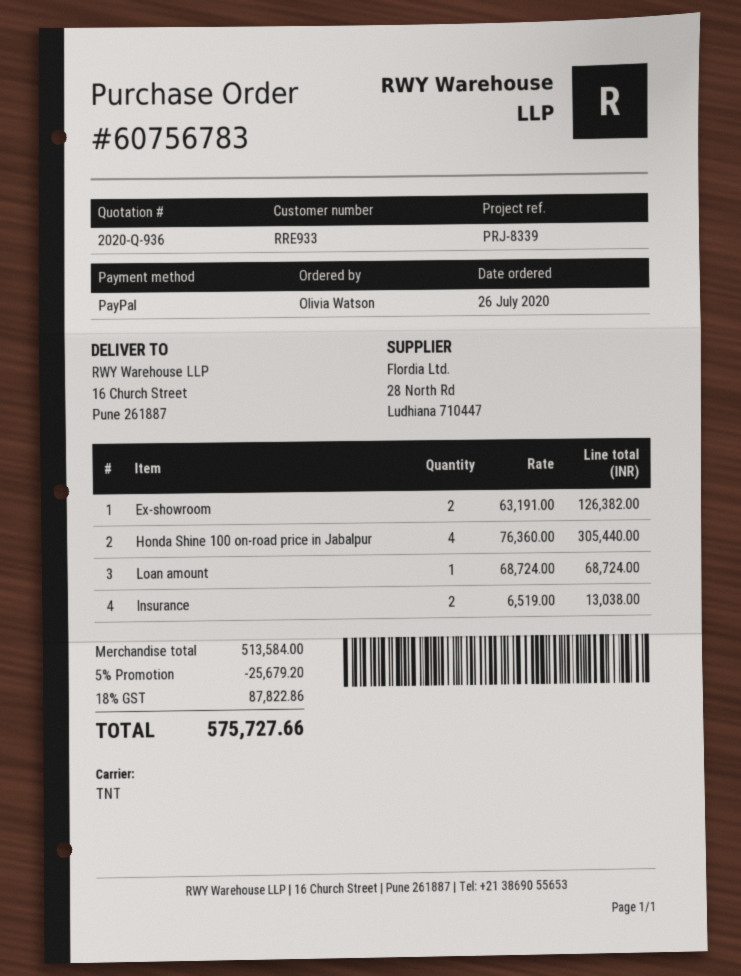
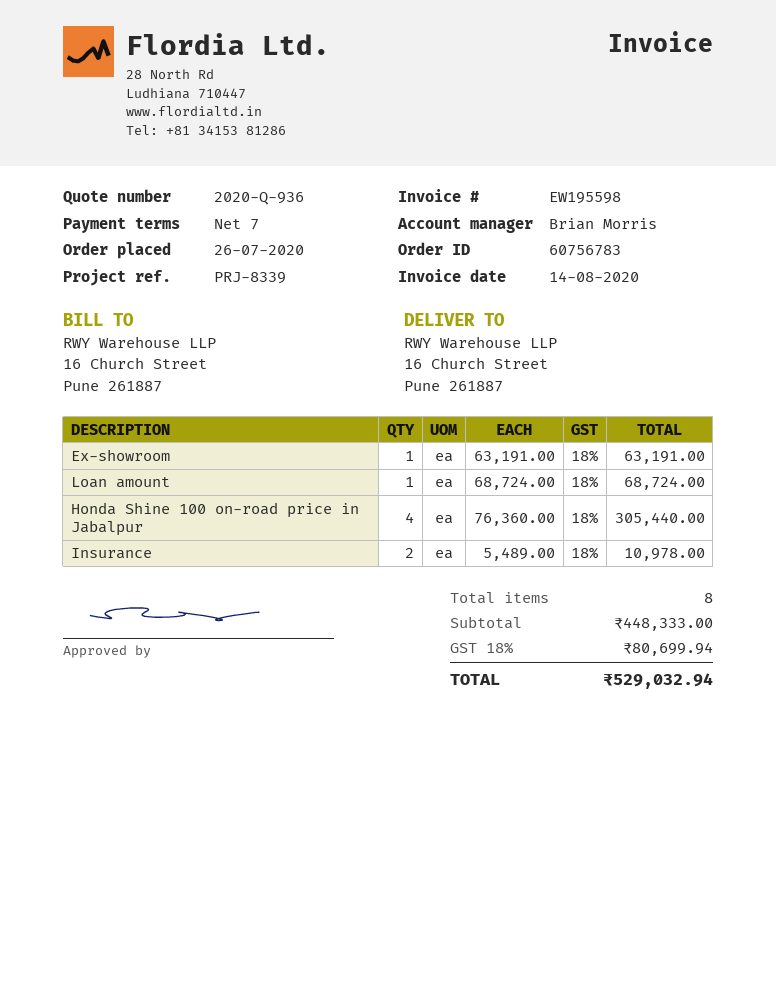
Ex-showroom: 2 x 63191.00 = 126382.00 -> 1 x 63191.00 = 63191.00
Insurance: 2 x 6519.00 = 13038.00 -> 2 x 5489.00 = 10978.00
subtotal: 513584.00 -> 448333.00
discount: 5% = 25679.20 -> none
tax: 18% = 87822.86 -> 18% = 80699.94
total: 575727.66 -> 529032.94

